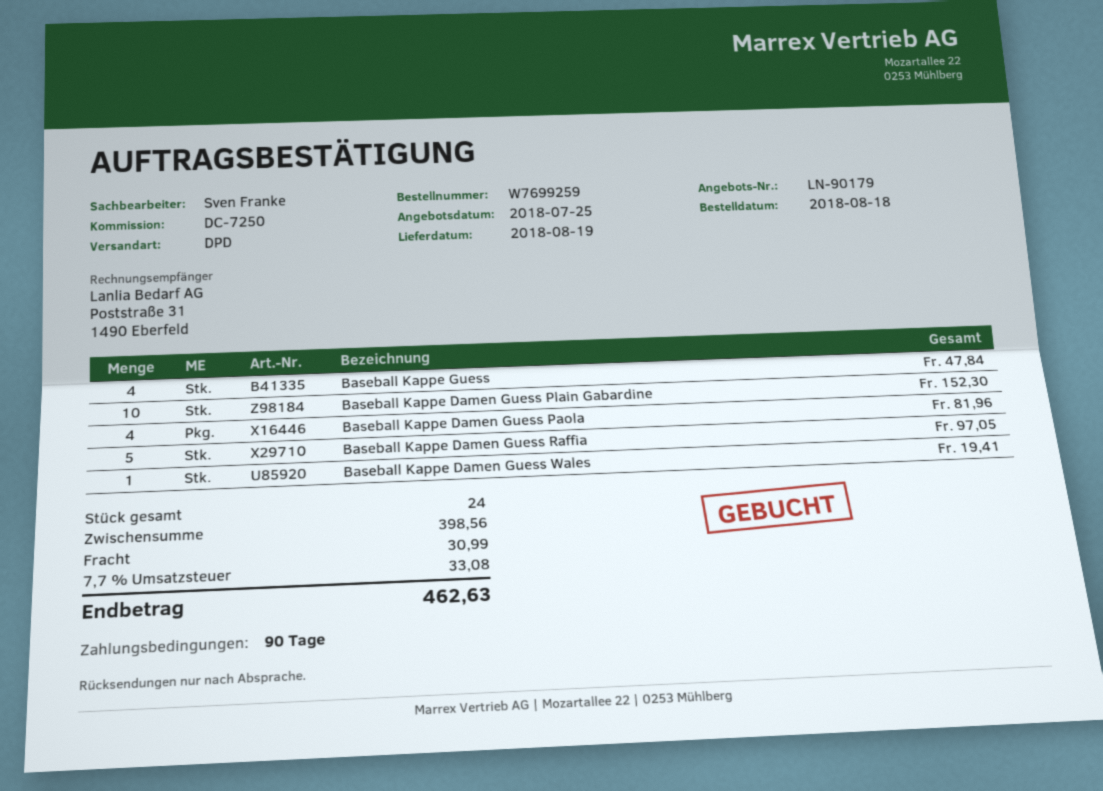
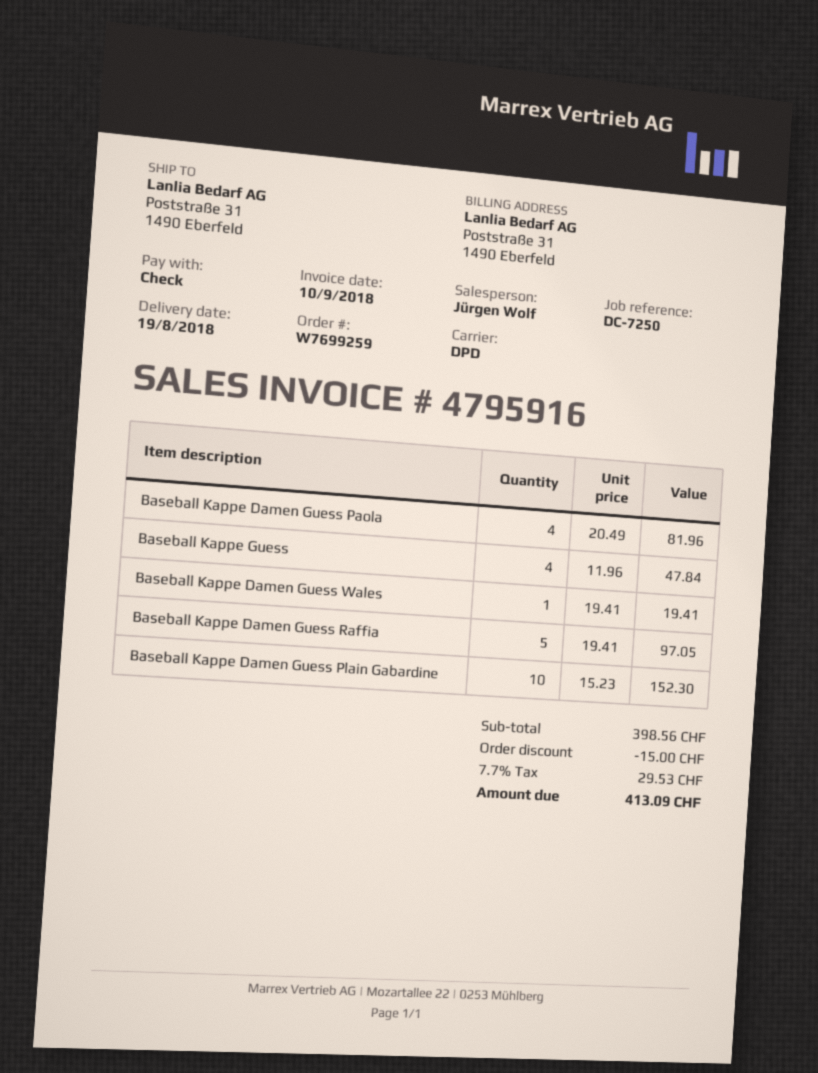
sales rep: Sven Franke -> Jürgen Wolf
discount: none -> 15.00
shipping: 30.99 -> none
tax: 7.7% = 33.08 -> 7.7% = 29.53
total: 462.63 -> 413.09

